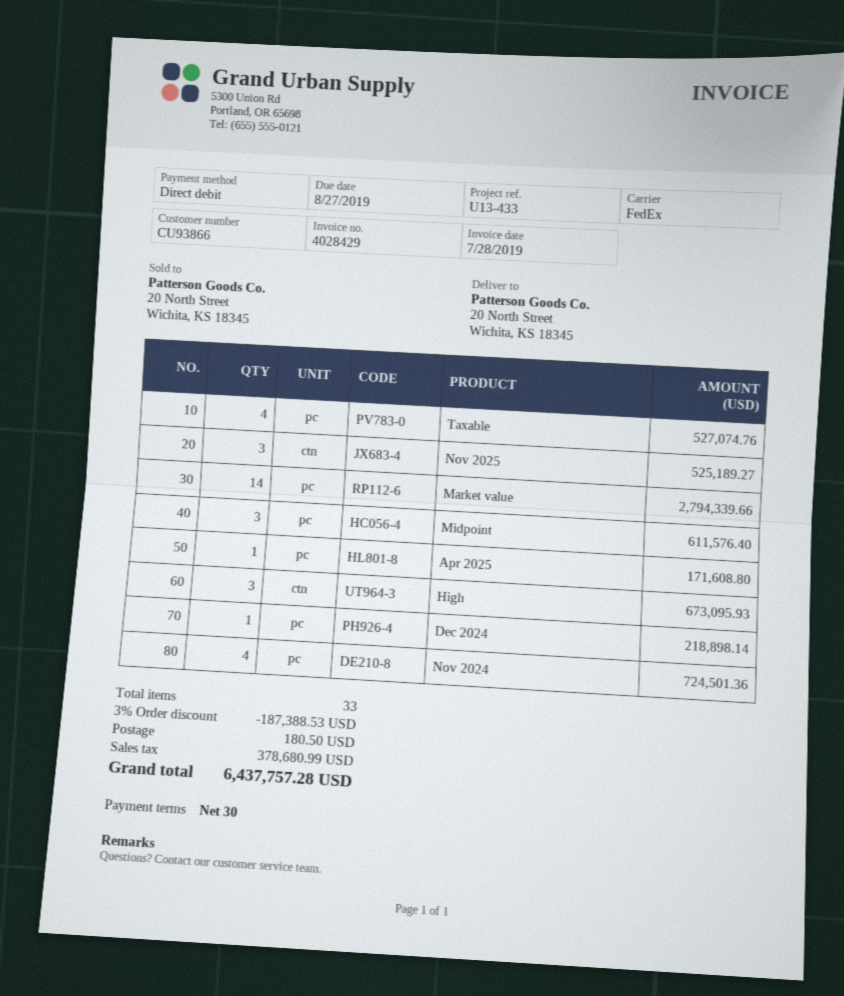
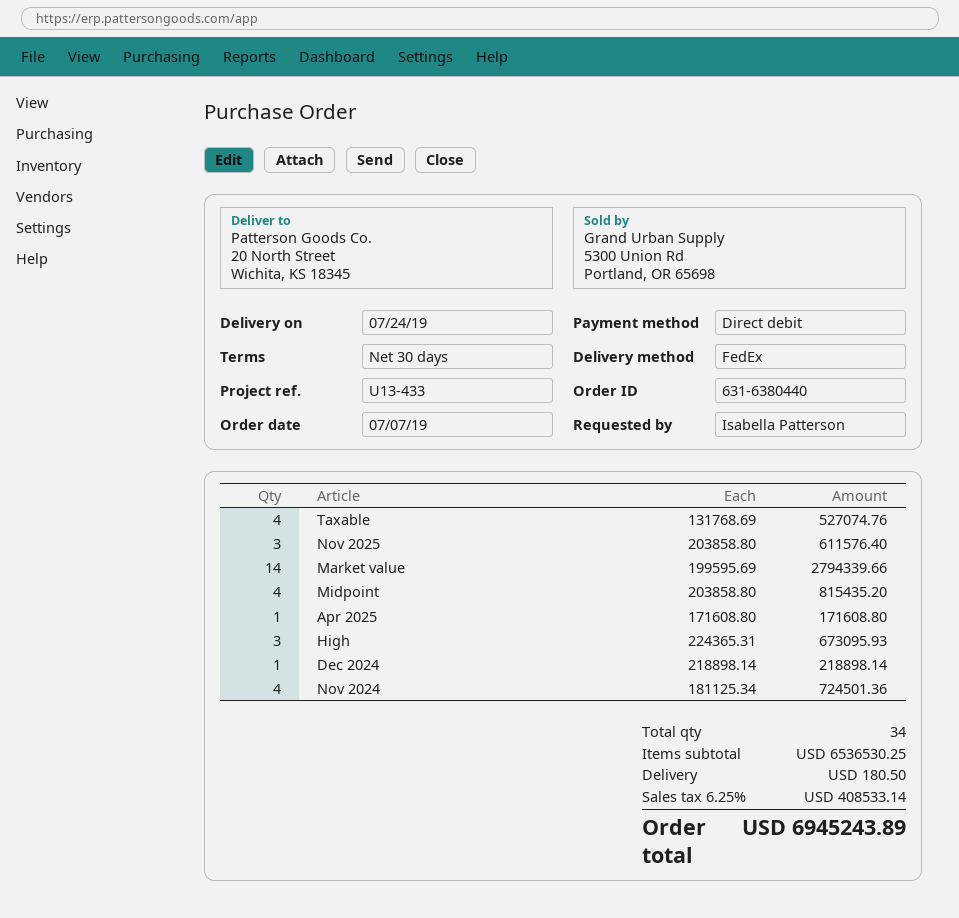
Nov 2025: 3 for 525189.27 -> 3 for 611576.40
Midpoint: 3 for 611576.40 -> 4 for 815435.20
total quantity: 33 -> 34
discount: 3% = 187388.53 -> none
tax: 378680.99 -> 408533.14
total: 6437757.28 -> 6945243.89

